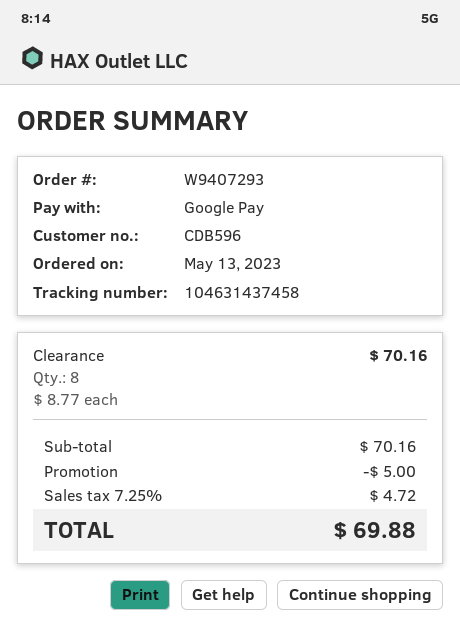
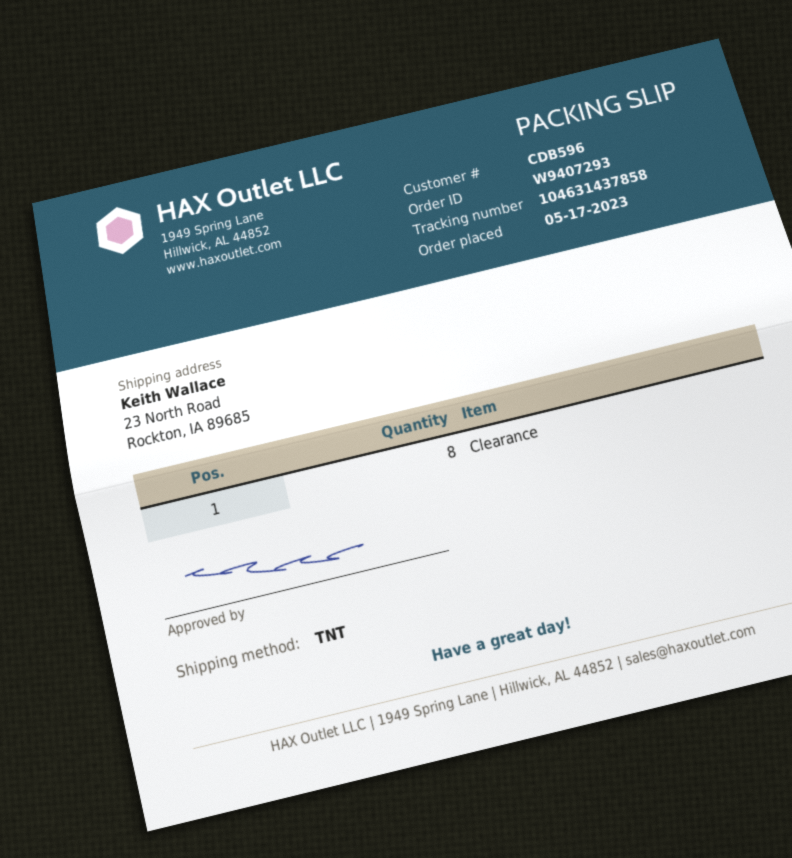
order date: 2023-05-13 -> 2023-05-17
tracking number: 104631437458 -> 104631437858

